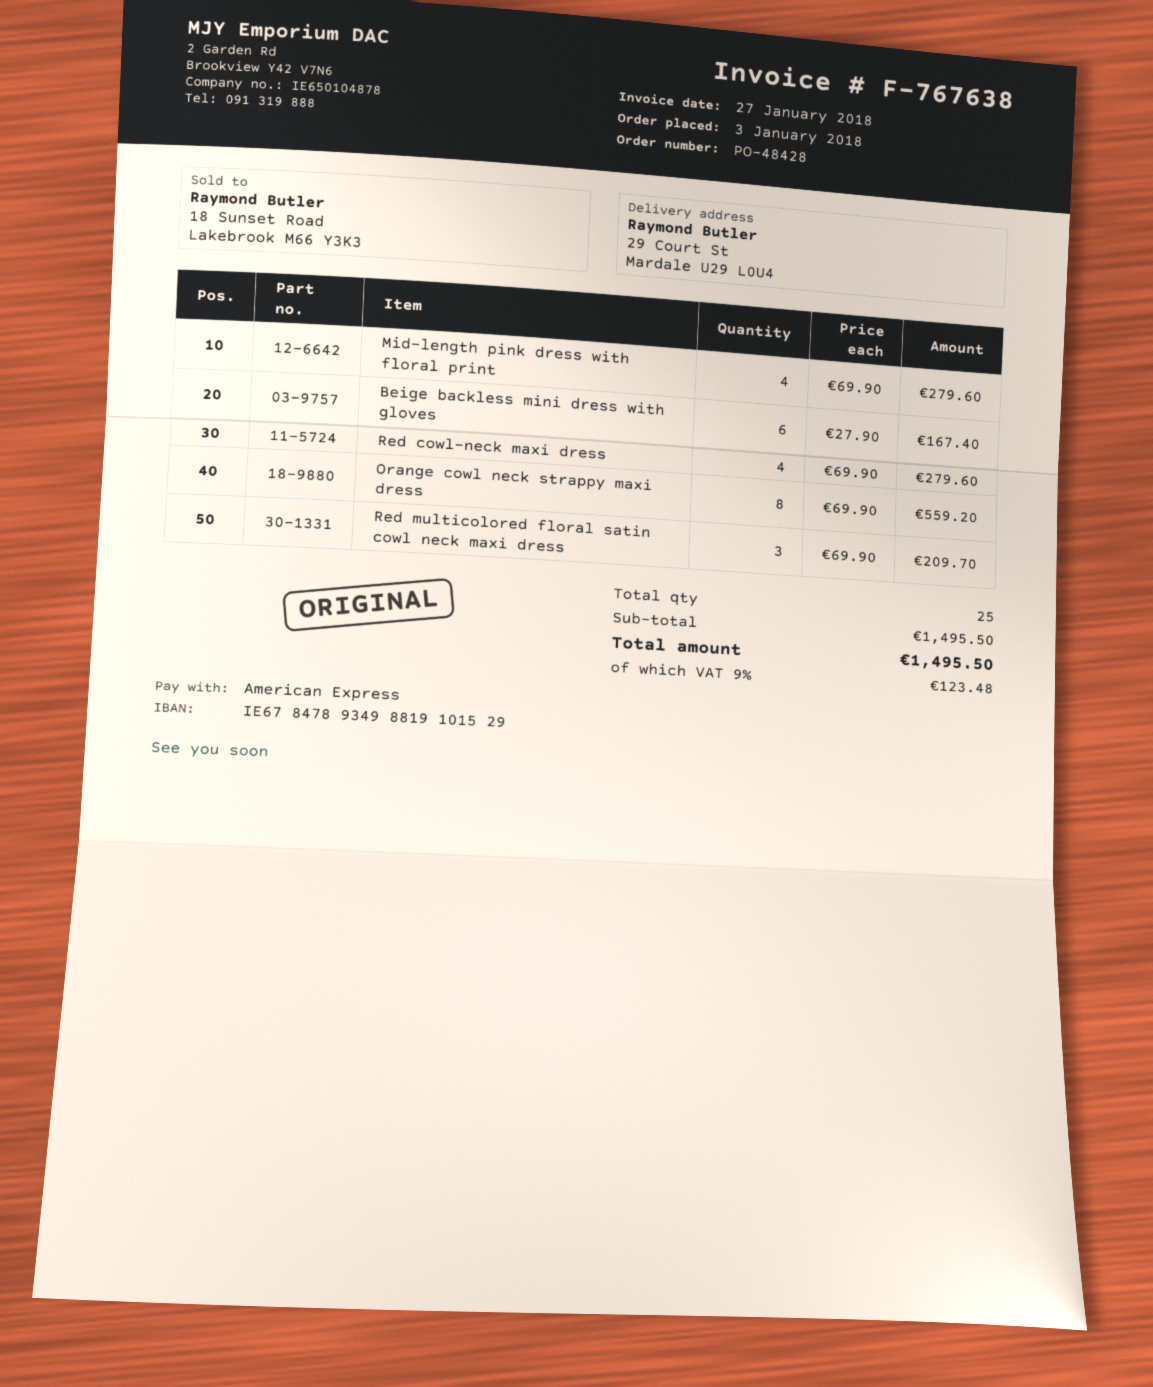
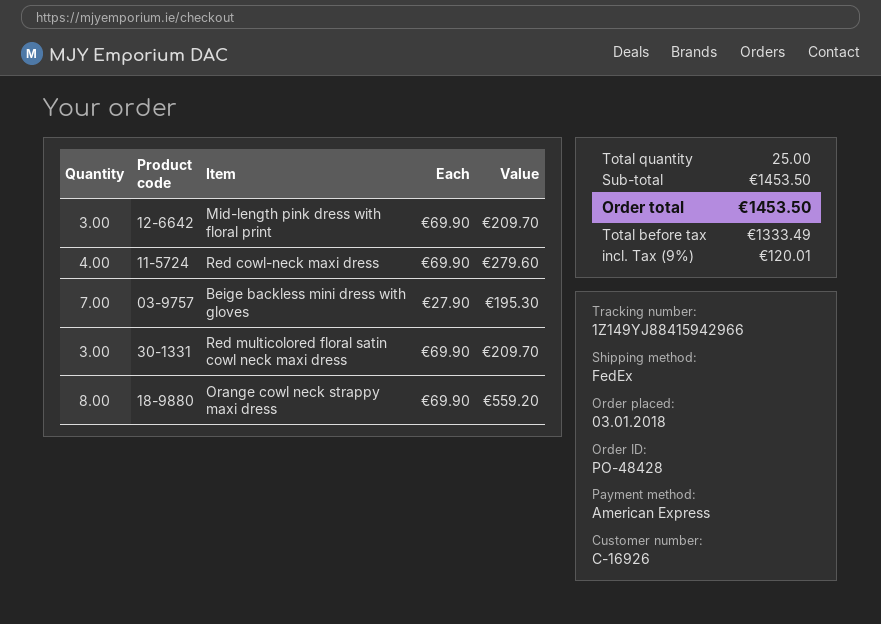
Mid-length pink dress with floral print: 4 x 69.90 = 279.60 -> 3 x 69.90 = 209.70
Beige backless mini dress with gloves: 6 x 27.90 = 167.40 -> 7 x 27.90 = 195.30
subtotal: 1495.50 -> 1453.50
tax: 9% = 123.48 -> 9% = 120.01
total: 1495.50 -> 1453.50

